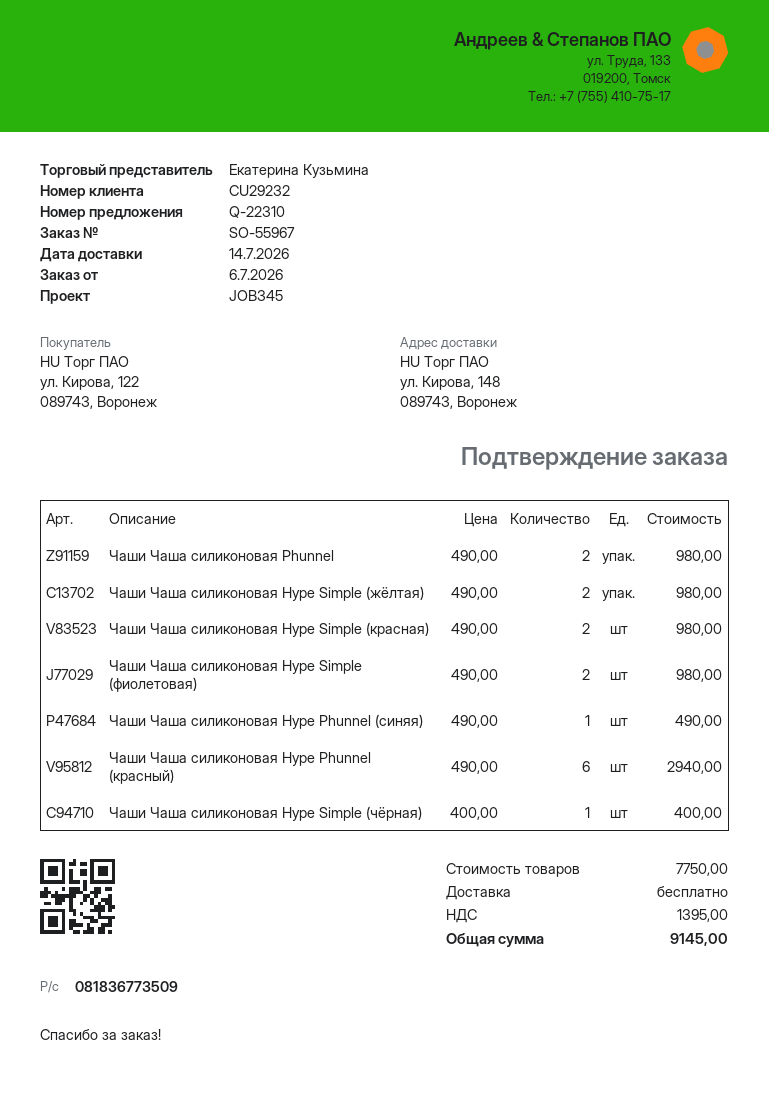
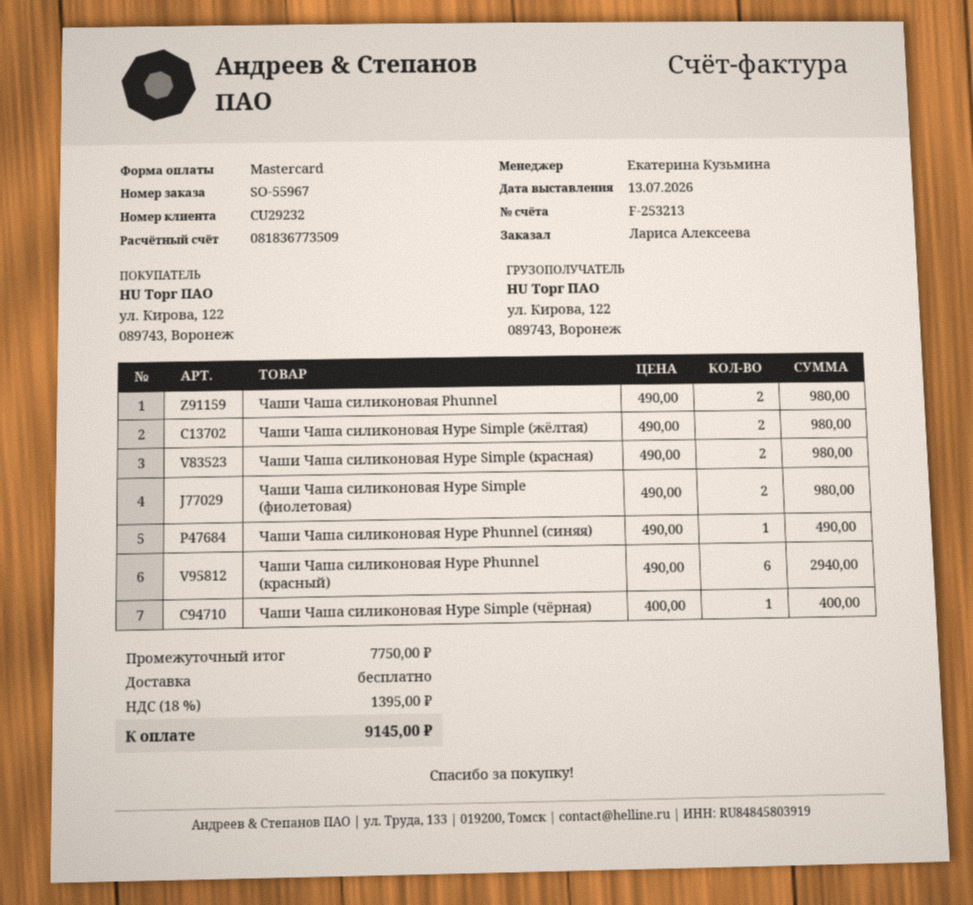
ship to: ул. Кирова, 148, 089743, Воронеж -> ул. Кирова, 122, 089743, Воронеж

